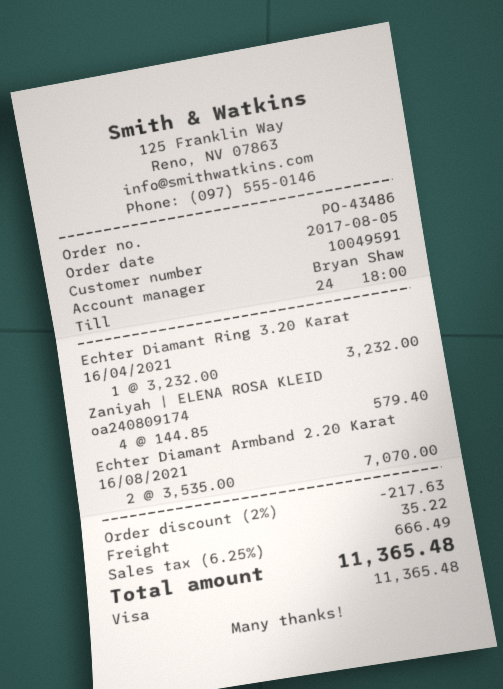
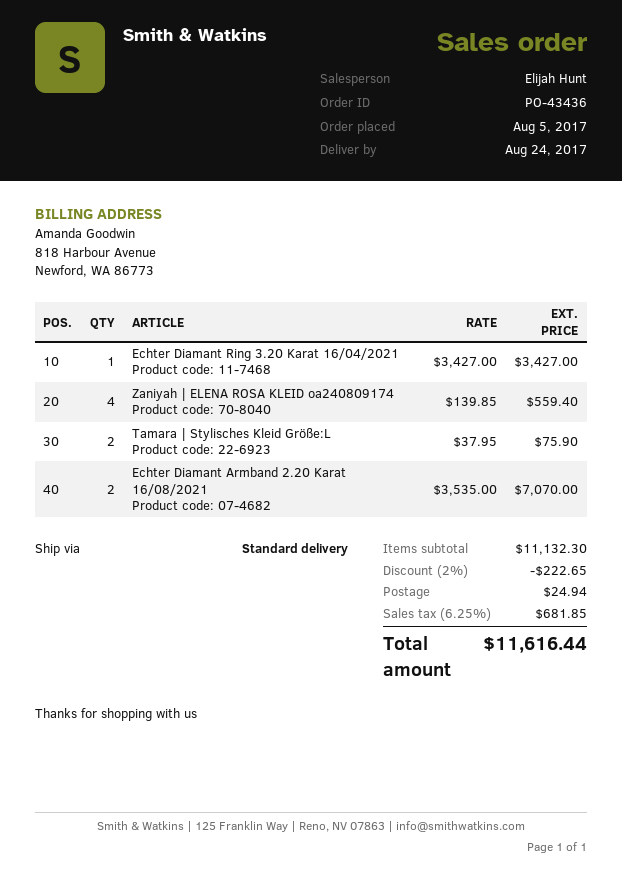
order number: PO-43486 -> PO-43436
sales rep: Bryan Shaw -> Elijah Hunt
Echter Diamant Ring 3.20 Karat 16/04/2021: 1 x 3232.00 = 3232.00 -> 1 x 3427.00 = 3427.00
Zaniyah | ELENA ROSA KLEID oa240809174: 4 x 144.85 = 579.40 -> 4 x 139.85 = 559.40
Tamara | Stylisches Kleid Größe:L: none -> 2 x 37.95 = 75.90
discount: 2% = 217.63 -> 2% = 222.65
shipping: 35.22 -> 24.94
tax: 6.25% = 666.49 -> 6.25% = 681.85
total: 11365.48 -> 11616.44

